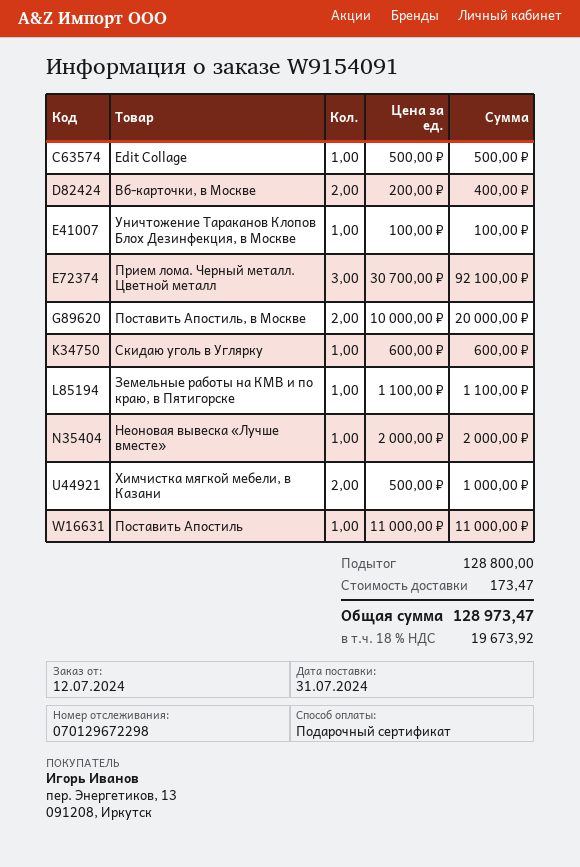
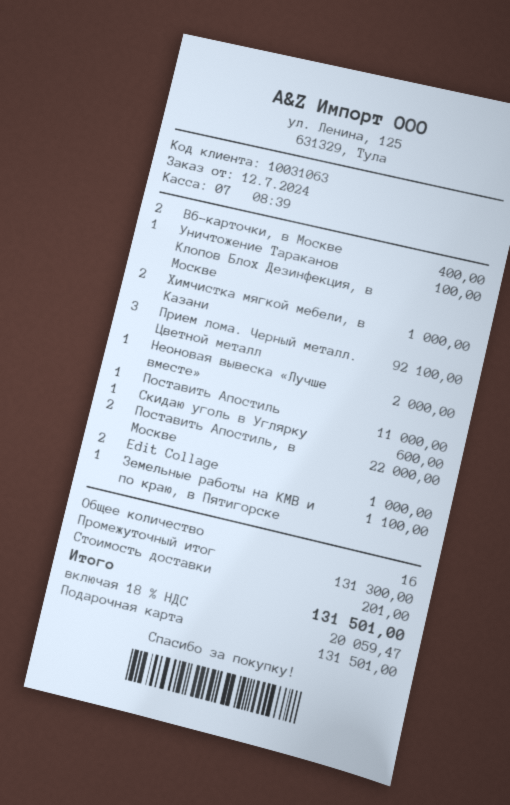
Edit Collage: 1 for 500.00 -> 2 for 1000.00
Поставить Апостиль, в Москве: 2 for 20000.00 -> 2 for 22000.00
subtotal: 128800.00 -> 131300.00
shipping: 173.47 -> 201.00
tax: 18% = 19673.92 -> 18% = 20059.47
total: 128973.47 -> 131501.00

